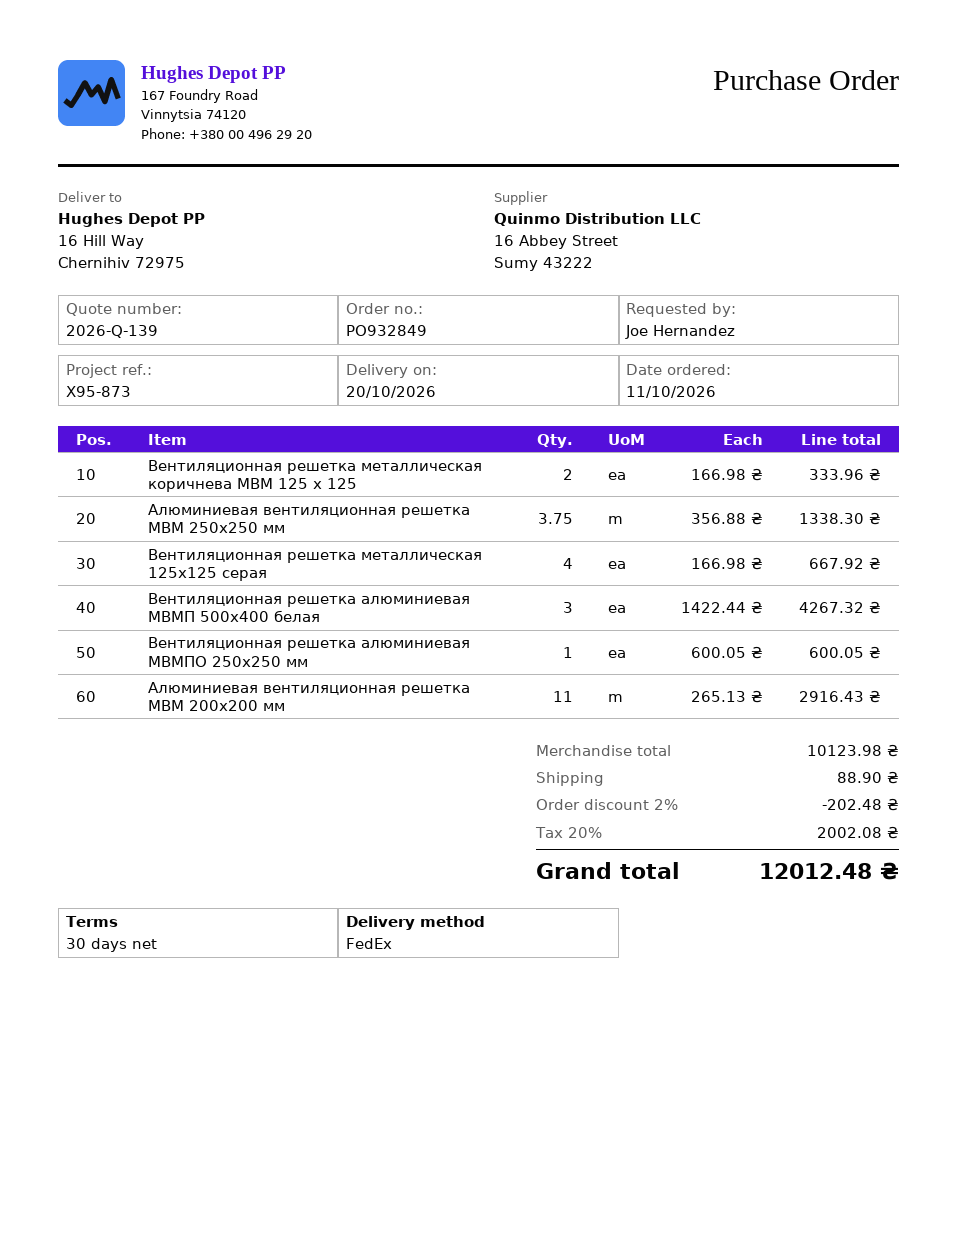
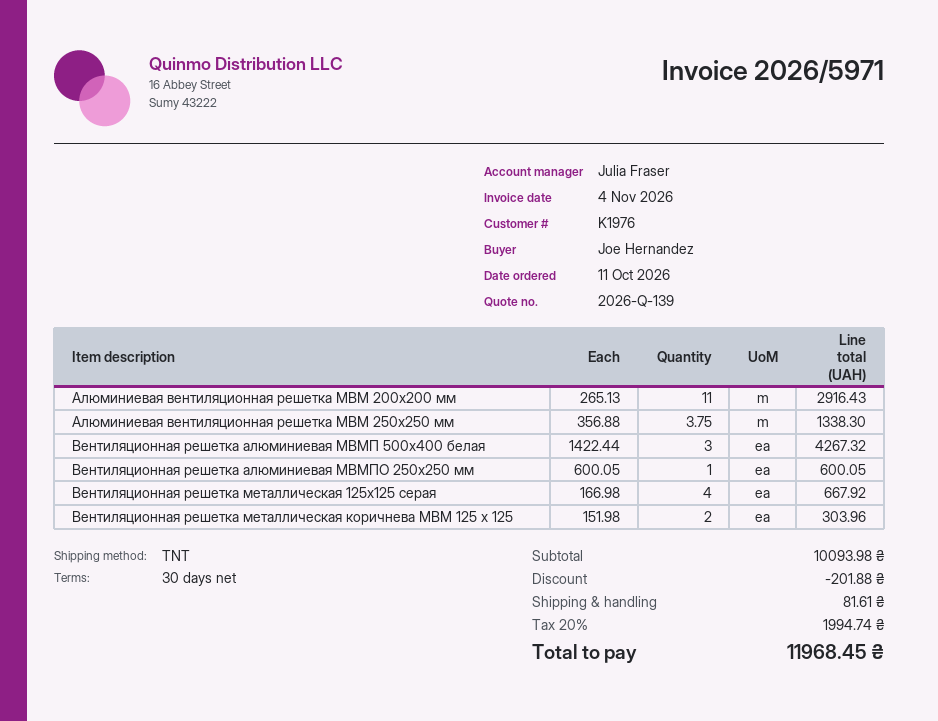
shipping method: FedEx -> TNT
Вентиляционная решетка металлическая коричнева МВМ 125 х 125: 2 x 166.98 = 333.96 -> 2 x 151.98 = 303.96
subtotal: 10123.98 -> 10093.98
discount: 202.48 -> 201.88
shipping: 88.90 -> 81.61
tax: 20% = 2002.08 -> 20% = 1994.74
total: 12012.48 -> 11968.45

